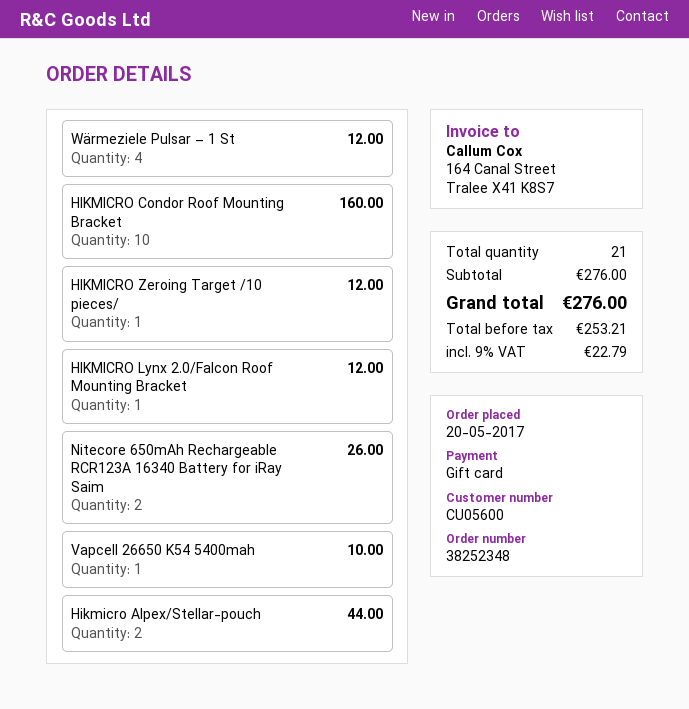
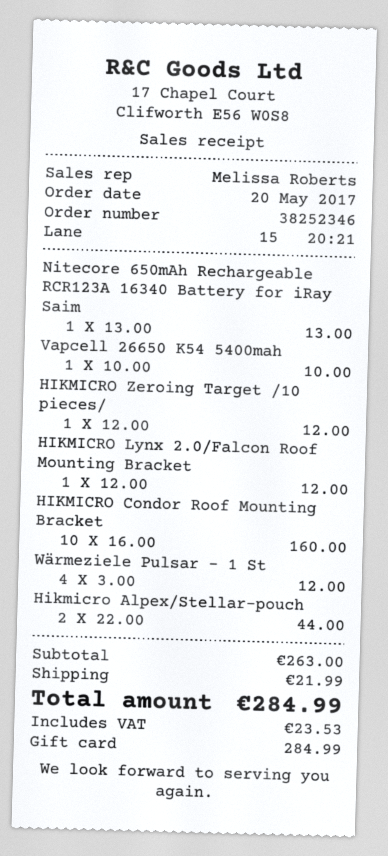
order number: 38252348 -> 38252346
Nitecore 650mAh Rechargeable RCR123A 16340 Battery for iRay Saim: 2 for 26.00 -> 1 for 13.00
subtotal: 276.00 -> 263.00
shipping: none -> 21.99
tax: 22.79 -> 23.53
total: 276.00 -> 284.99

